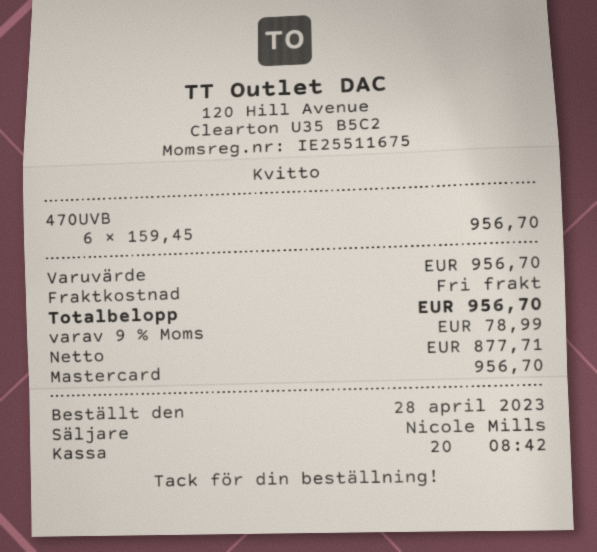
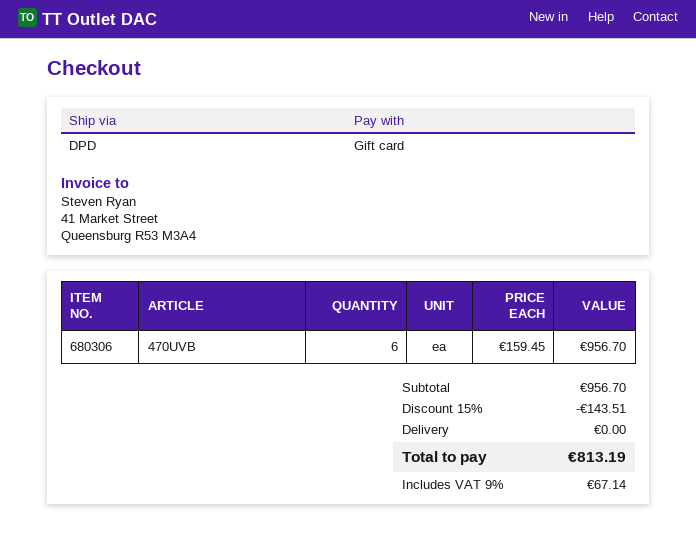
payment method: Mastercard -> gift card
discount: none -> 15% = 143.51
tax: 9% = 78.99 -> 9% = 67.14
total: 956.70 -> 813.19

